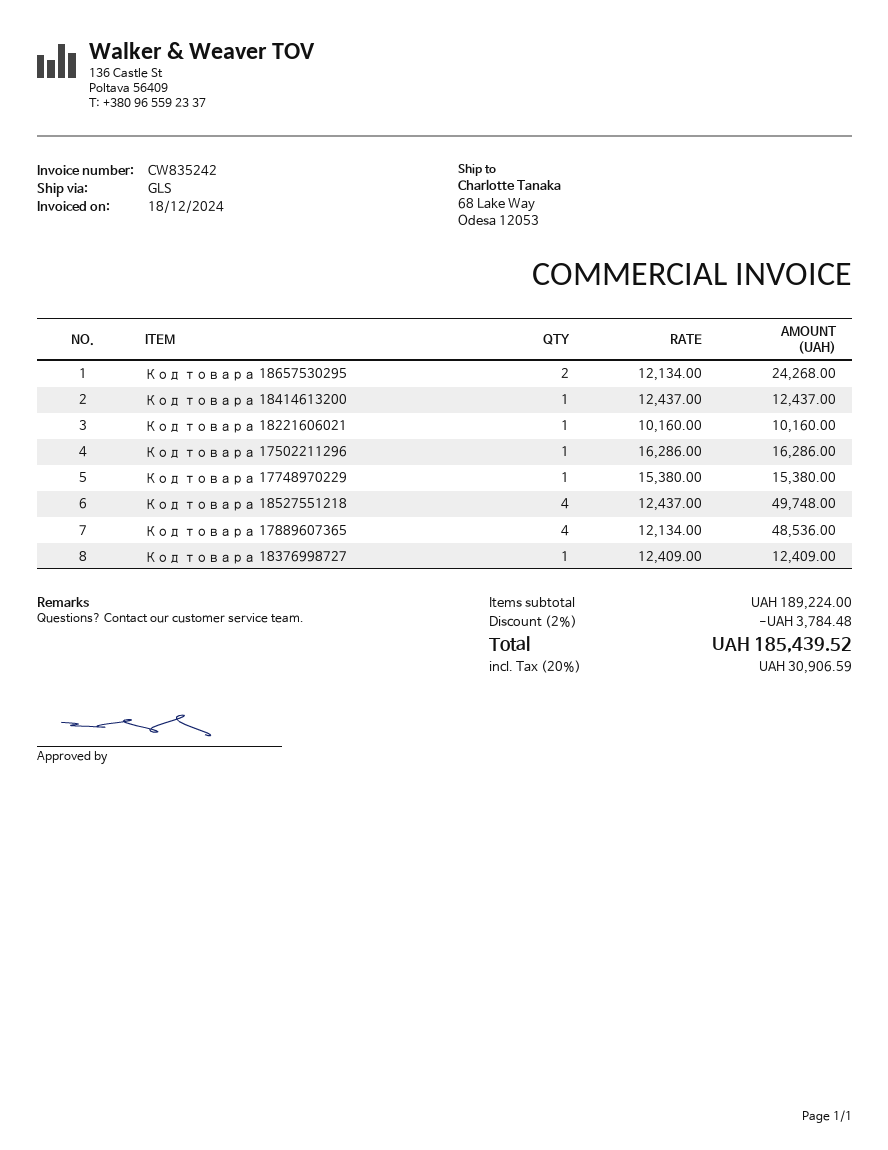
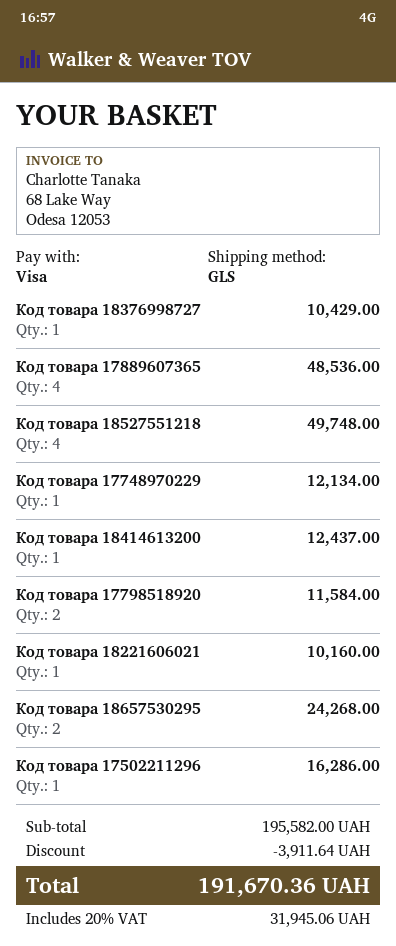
Код товара 17748970229: 1 for 15380.00 -> 1 for 12134.00
Код товара 18376998727: 1 for 12409.00 -> 1 for 10429.00
Код товара 17798518920: none -> 2 for 11584.00
subtotal: 189224.00 -> 195582.00
discount: 3784.48 -> 3911.64
tax: 20% = 30906.59 -> 20% = 31945.06
total: 185439.52 -> 191670.36

